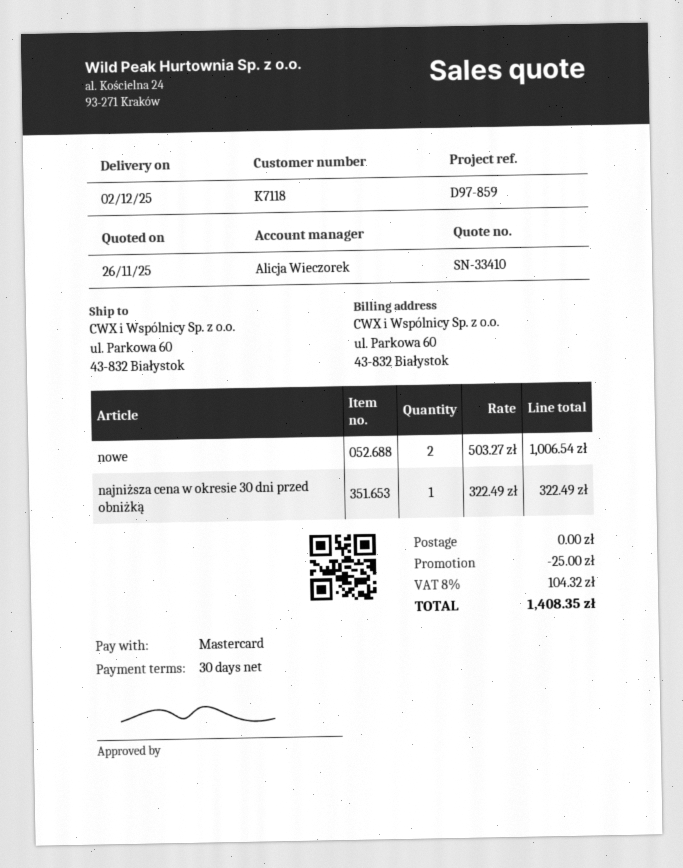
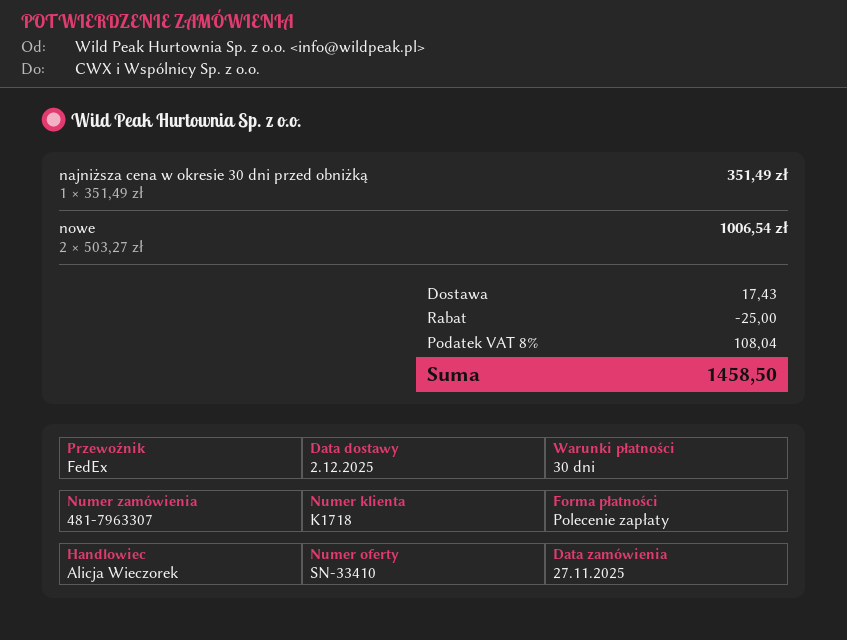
customer number: K7118 -> K1718
payment method: Mastercard -> direct debit
najniższa cena w okresie 30 dni przed obniżką: 1 x 322.49 = 322.49 -> 1 x 351.49 = 351.49
shipping: 0.00 -> 17.43
tax: 8% = 104.32 -> 8% = 108.04
total: 1408.35 -> 1458.50

